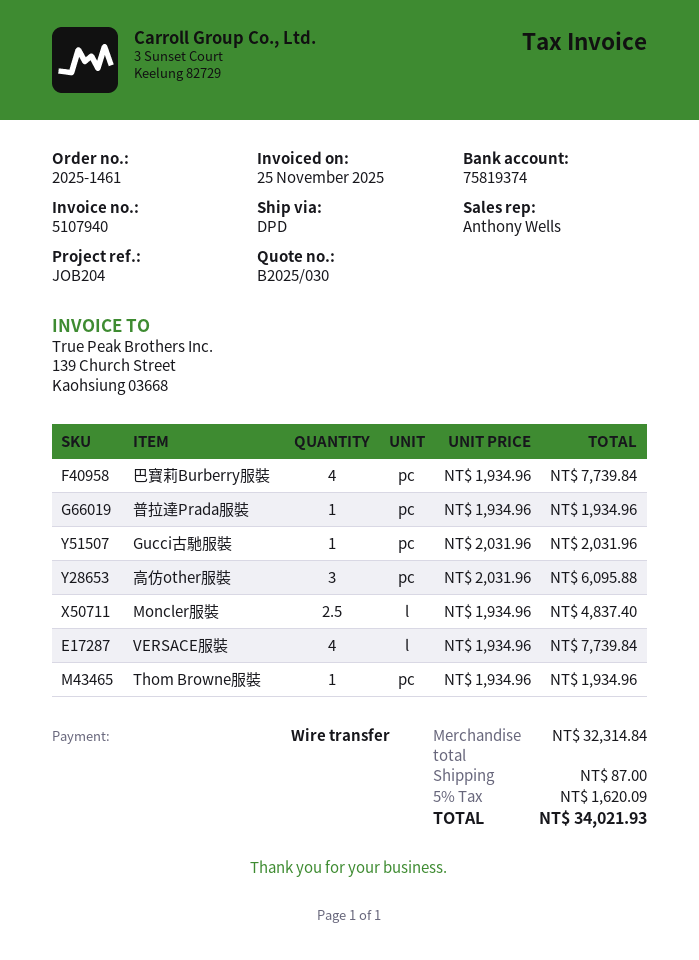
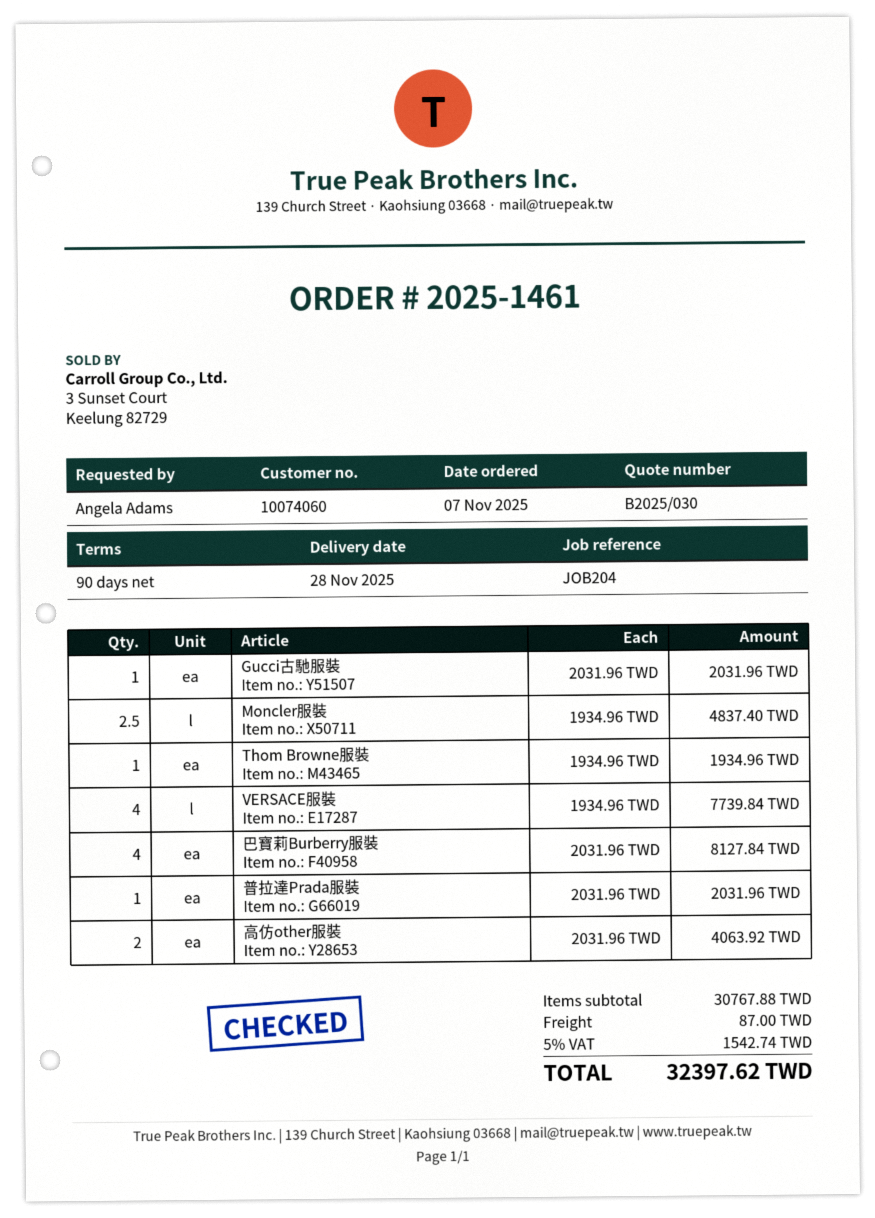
巴寶莉Burberry服裝: 4 x 1934.96 = 7739.84 -> 4 x 2031.96 = 8127.84
普拉達Prada服裝: 1 x 1934.96 = 1934.96 -> 1 x 2031.96 = 2031.96
高仿other服裝: 3 x 2031.96 = 6095.88 -> 2 x 2031.96 = 4063.92
subtotal: 32314.84 -> 30767.88
tax: 5% = 1620.09 -> 5% = 1542.74
total: 34021.93 -> 32397.62

